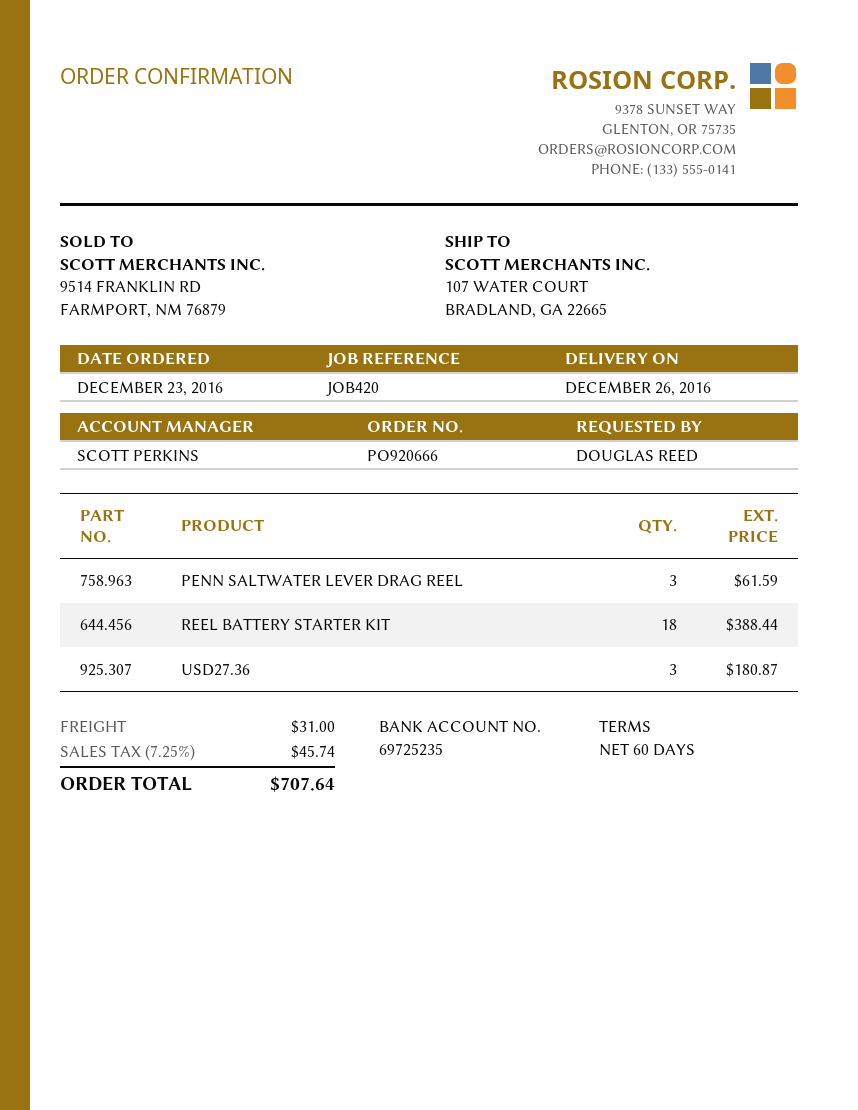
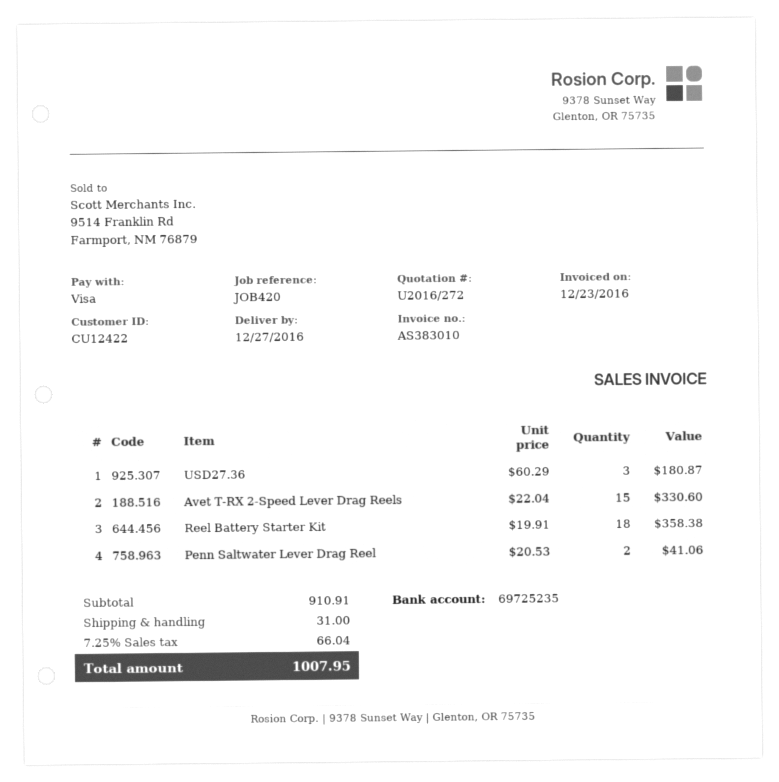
delivery date: 2016-12-26 -> 2016-12-27
PENN SALTWATER LEVER DRAG REEL: 3 for 61.59 -> 2 for 41.06
REEL BATTERY STARTER KIT: 18 for 388.44 -> 18 for 358.38
Avet T-RX 2-Speed Lever Drag Reels: none -> 15 for 330.60
tax: 7.25% = 45.74 -> 7.25% = 66.04
total: 707.64 -> 1007.95

